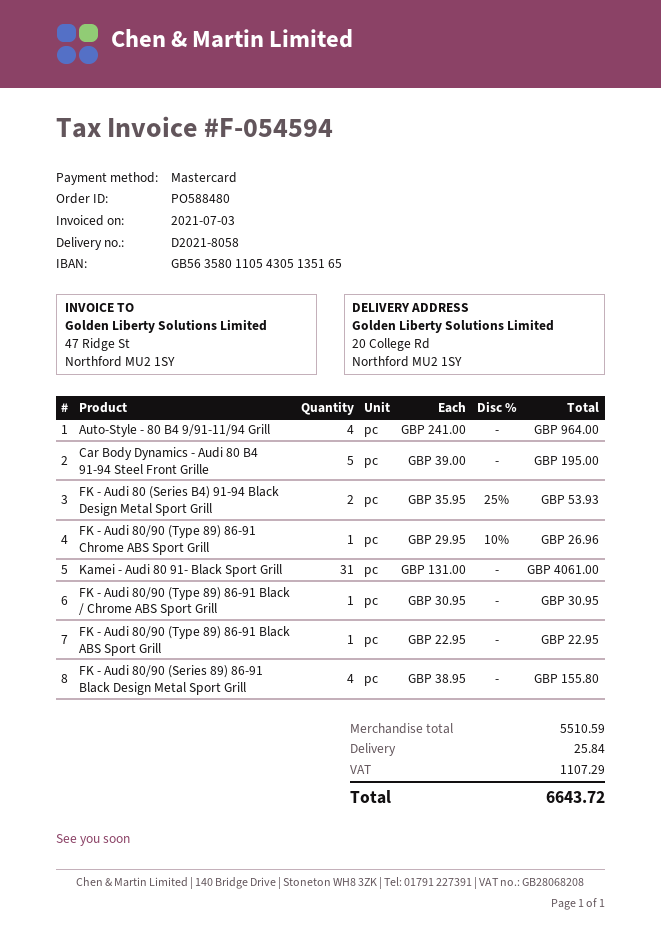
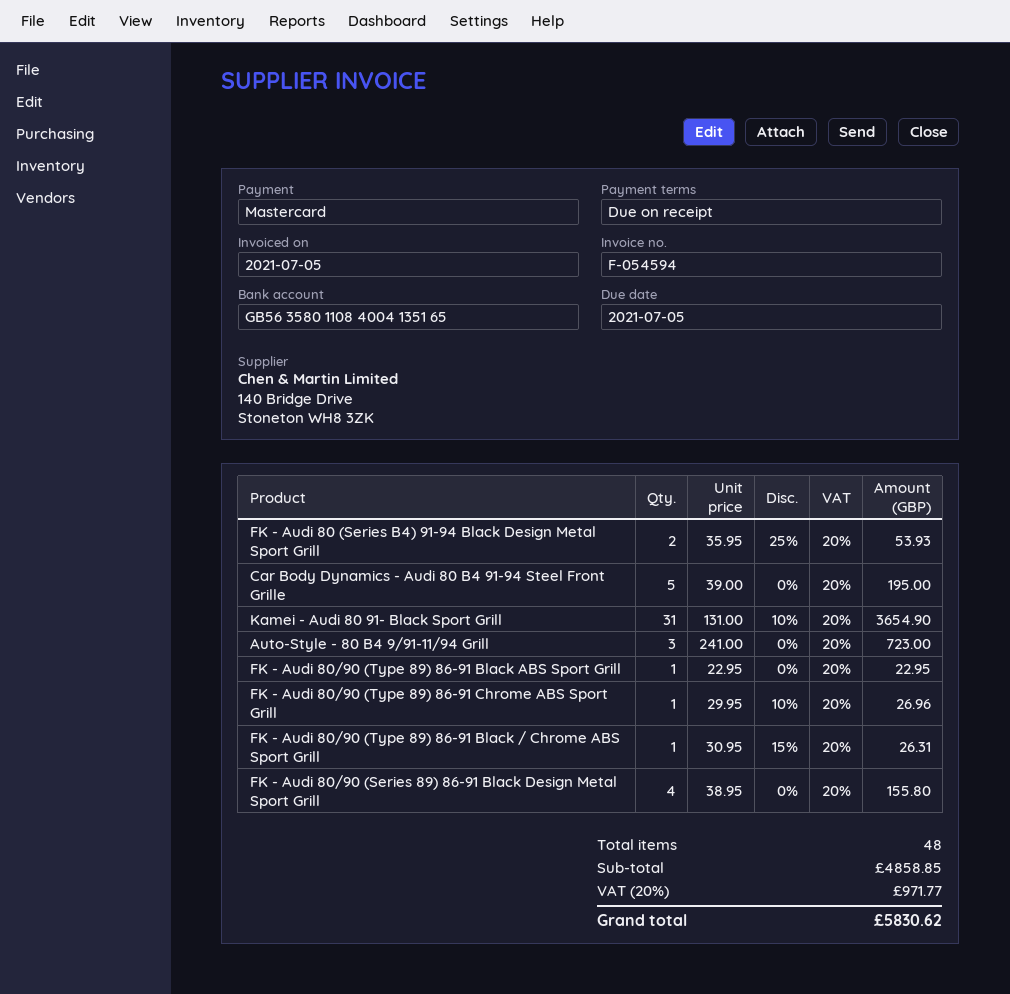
invoice date: 2021-07-03 -> 2021-07-05
bank account: GB56358011054305135165 -> GB56358011084004135165
Auto-Style - 80 B4 9/91-11/94 Grill: 4 x 241.00 = 964.00 -> 3 x 241.00 = 723.00
Kamei - Audi 80 91- Black Sport Grill: 31 x 131.00 = 4061.00 -> 31 x 131.00 - 10% = 3654.90
FK - Audi 80/90 (Type 89) 86-91 Black / Chrome ABS Sport Grill: 1 x 30.95 = 30.95 -> 1 x 30.95 - 15% = 26.31
subtotal: 5510.59 -> 4858.85
shipping: 25.84 -> none
tax: 1107.29 -> 971.77
total: 6643.72 -> 5830.62

